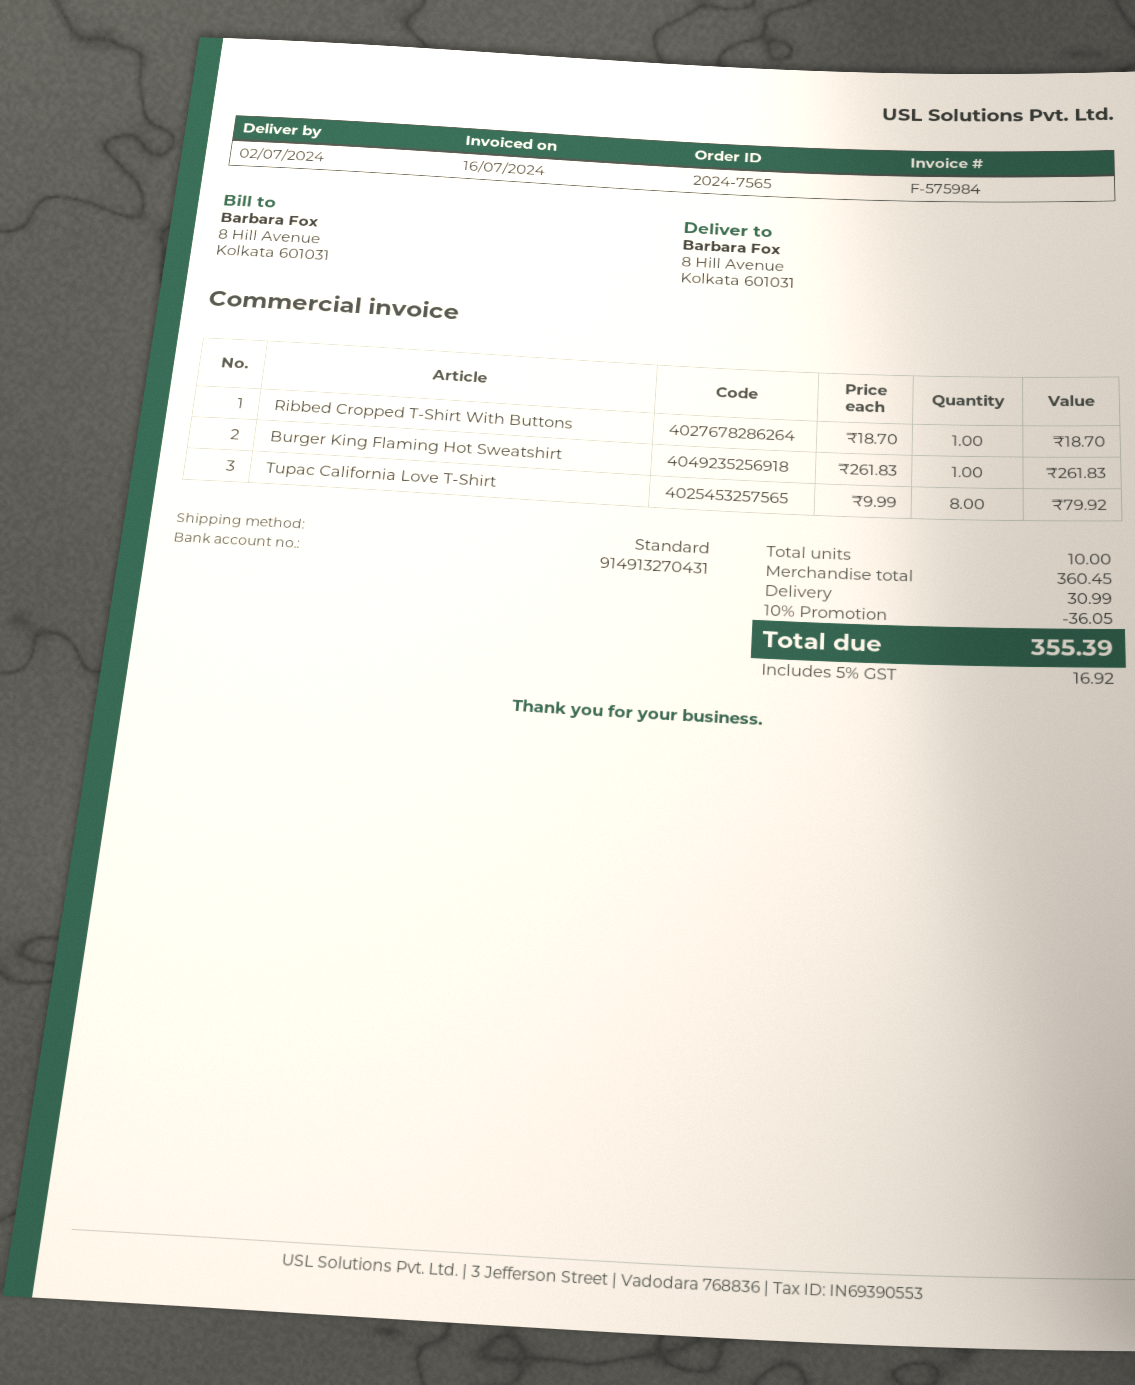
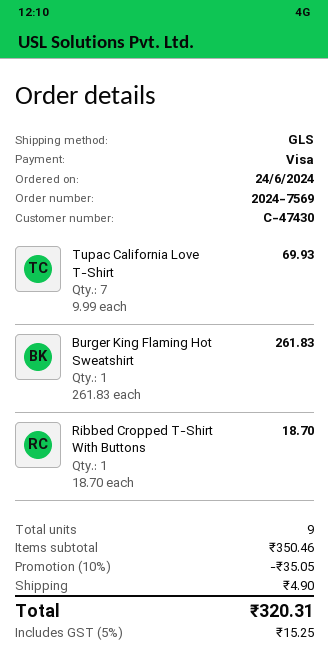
order number: 2024-7565 -> 2024-7569
shipping method: standard -> GLS
Tupac California Love T-Shirt: 8 x 9.99 = 79.92 -> 7 x 9.99 = 69.93
total quantity: 10 -> 9
subtotal: 360.45 -> 350.46
discount: 10% = 36.05 -> 10% = 35.05
shipping: 30.99 -> 4.90
tax: 5% = 16.92 -> 5% = 15.25
total: 355.39 -> 320.31

